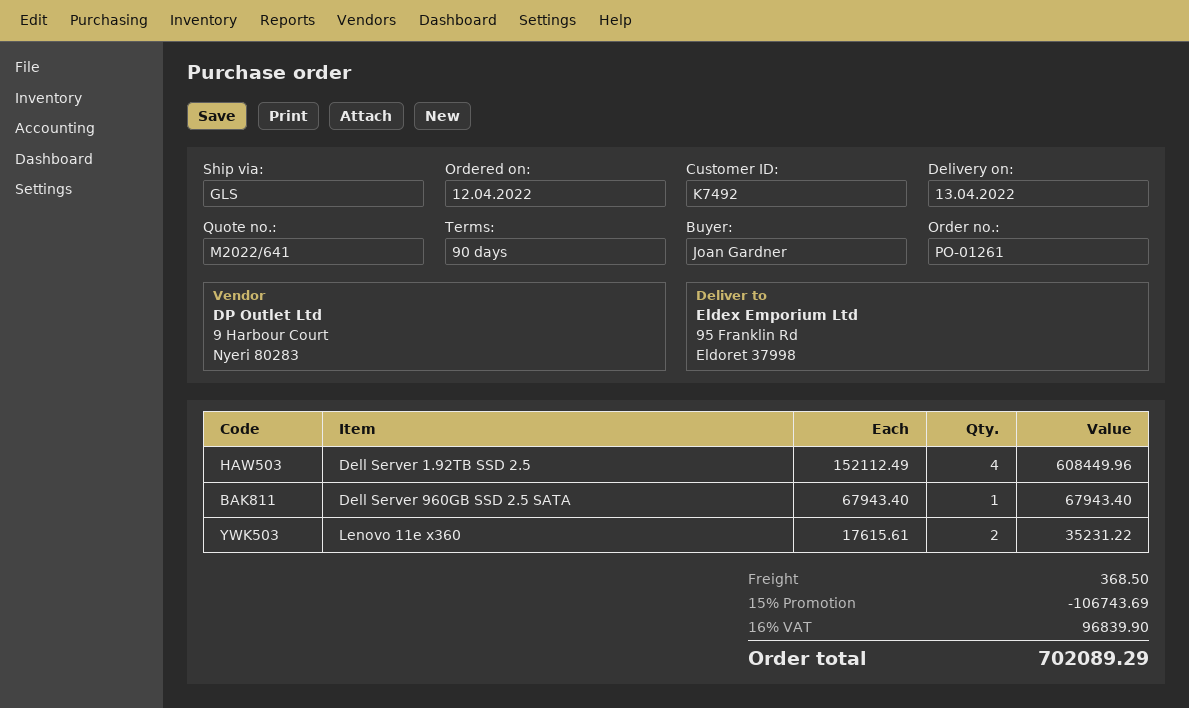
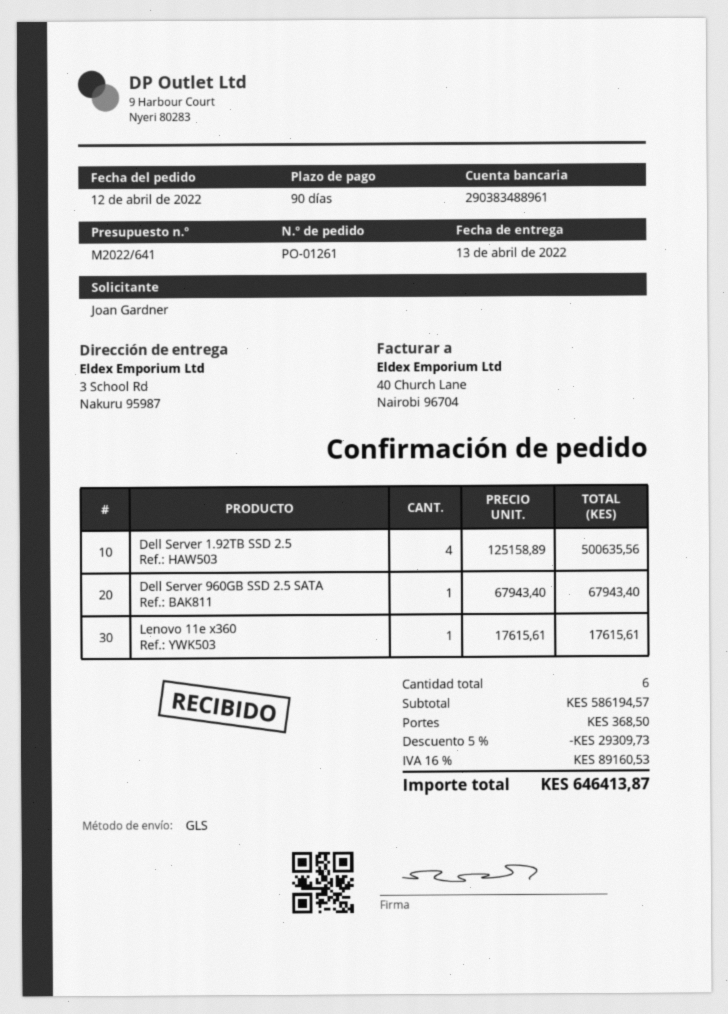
ship to: 95 Franklin Rd, Eldoret 37998 -> 3 School Rd, Nakuru 95987
Dell Server 1.92TB SSD 2.5: 4 x 152112.49 = 608449.96 -> 4 x 125158.89 = 500635.56
Lenovo 11e x360: 2 x 17615.61 = 35231.22 -> 1 x 17615.61 = 17615.61
discount: 15% = 106743.69 -> 5% = 29309.73
tax: 16% = 96839.90 -> 16% = 89160.53
total: 702089.29 -> 646413.87

